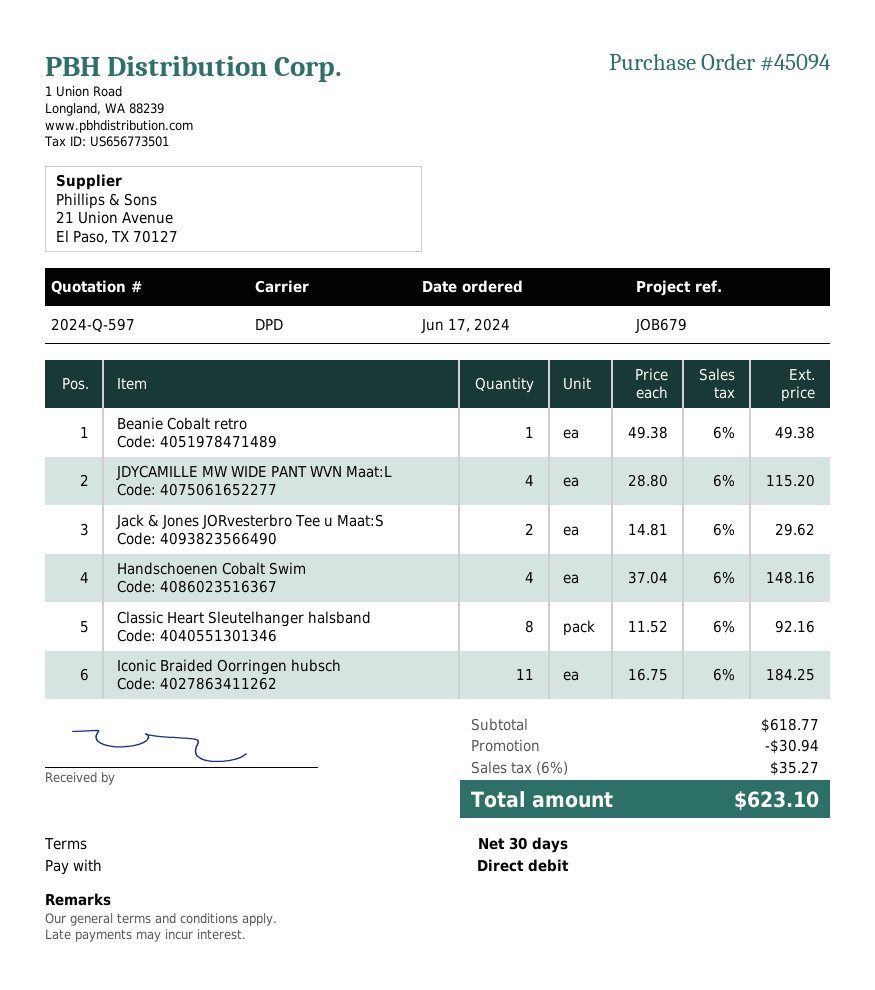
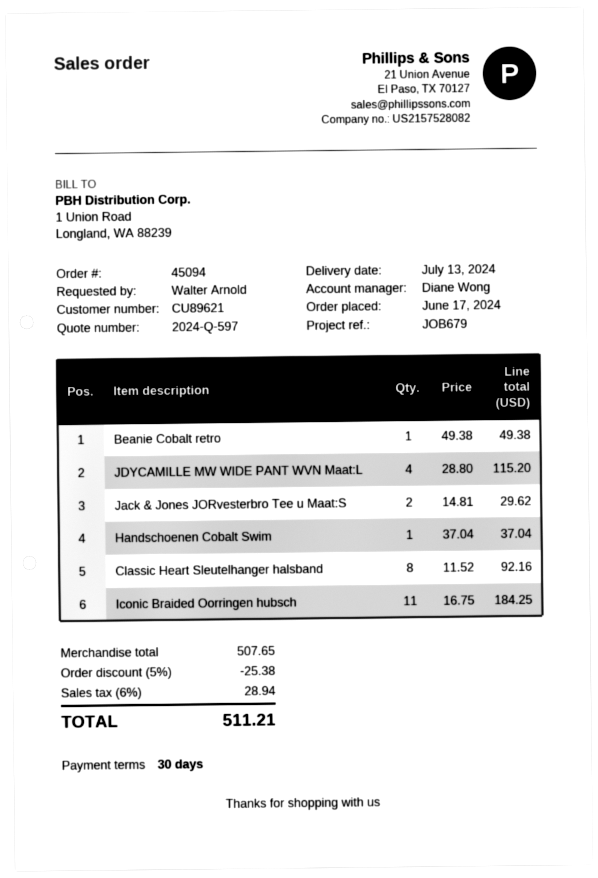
Handschoenen Cobalt Swim: 4 x 37.04 = 148.16 -> 1 x 37.04 = 37.04
subtotal: 618.77 -> 507.65
discount: 30.94 -> 25.38
tax: 6% = 35.27 -> 6% = 28.94
total: 623.10 -> 511.21

